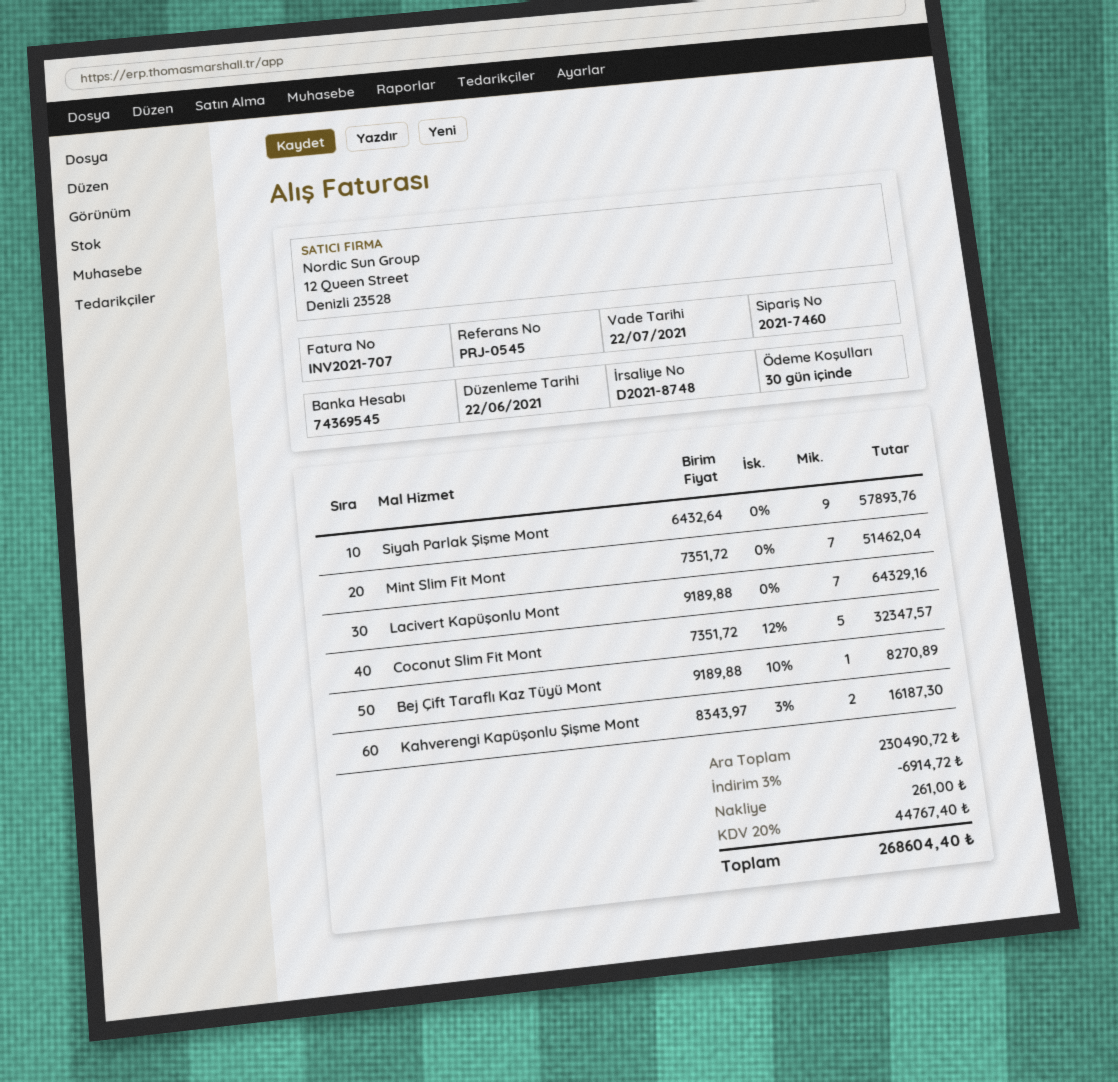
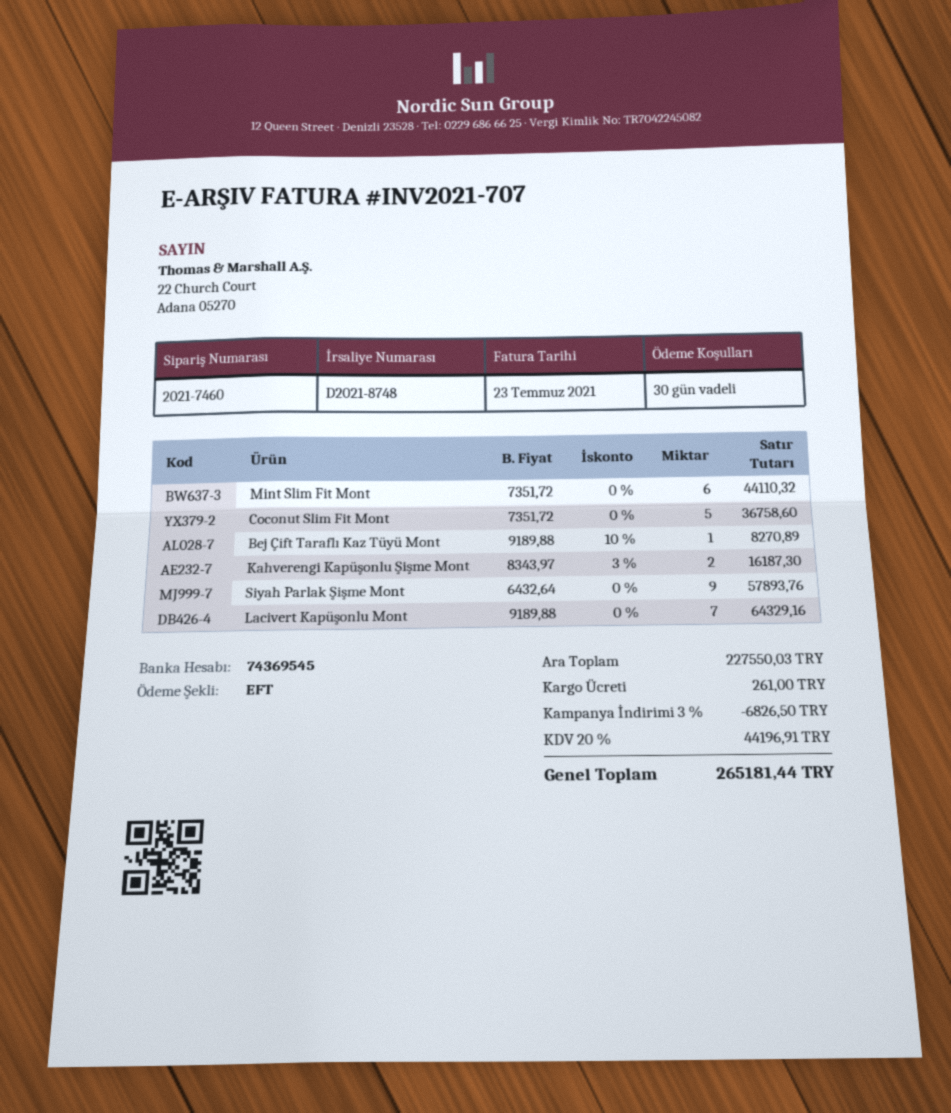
invoice date: 2021-06-22 -> 2021-07-23
Mint Slim Fit Mont: 7 x 7351.72 = 51462.04 -> 6 x 7351.72 = 44110.32
Coconut Slim Fit Mont: 5 x 7351.72 - 12% = 32347.57 -> 5 x 7351.72 = 36758.60
subtotal: 230490.72 -> 227550.03
discount: 3% = 6914.72 -> 3% = 6826.50
tax: 20% = 44767.40 -> 20% = 44196.91
total: 268604.40 -> 265181.44

